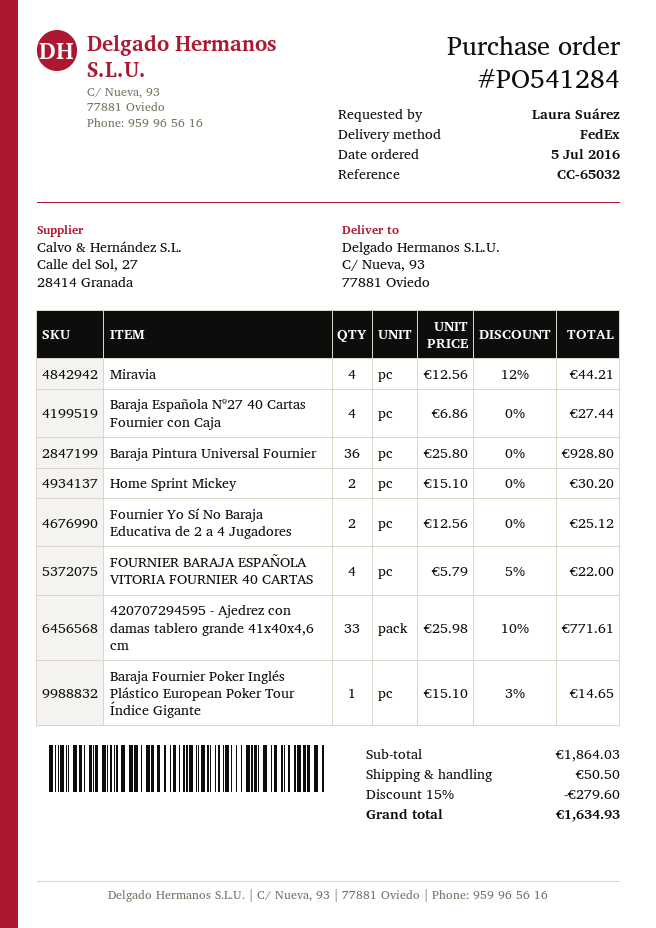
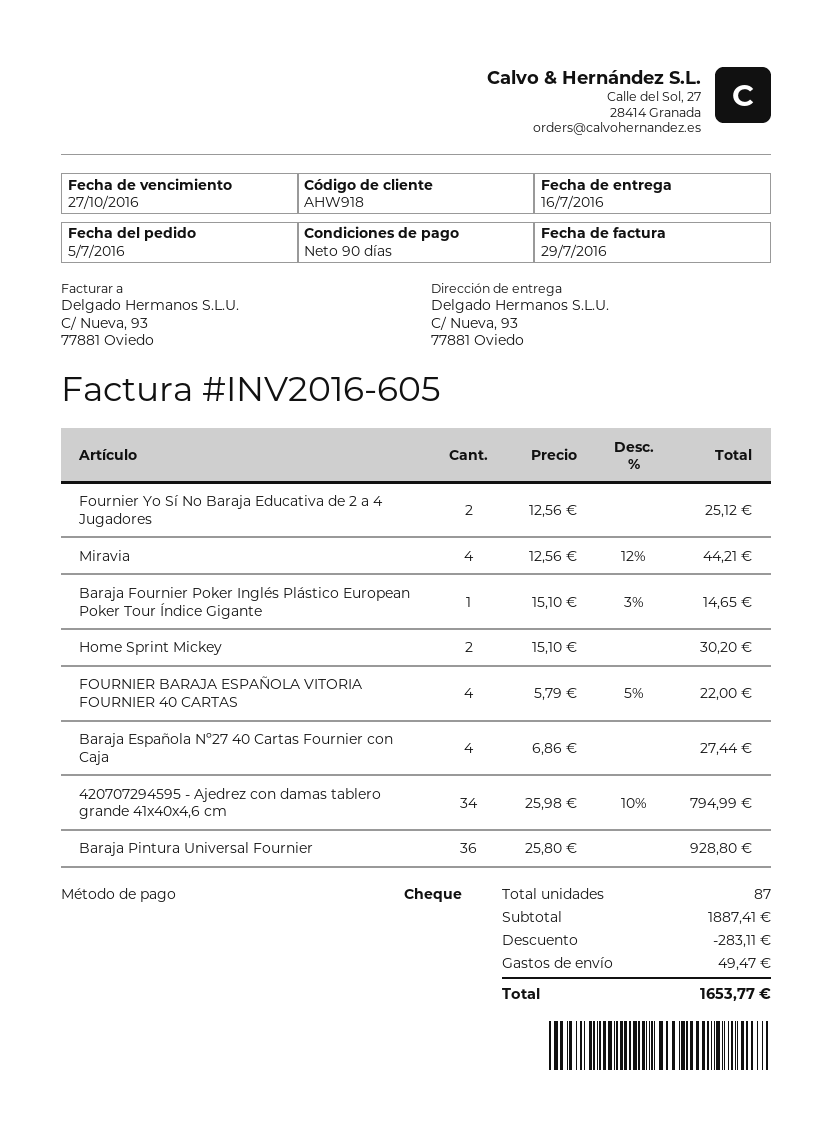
420707294595 - Ajedrez con damas tablero grande 41x40x4,6 cm: 33 x 25.98 - 10% = 771.61 -> 34 x 25.98 - 10% = 794.99
subtotal: 1864.03 -> 1887.41
discount: 279.60 -> 283.11
shipping: 50.50 -> 49.47
total: 1634.93 -> 1653.77

